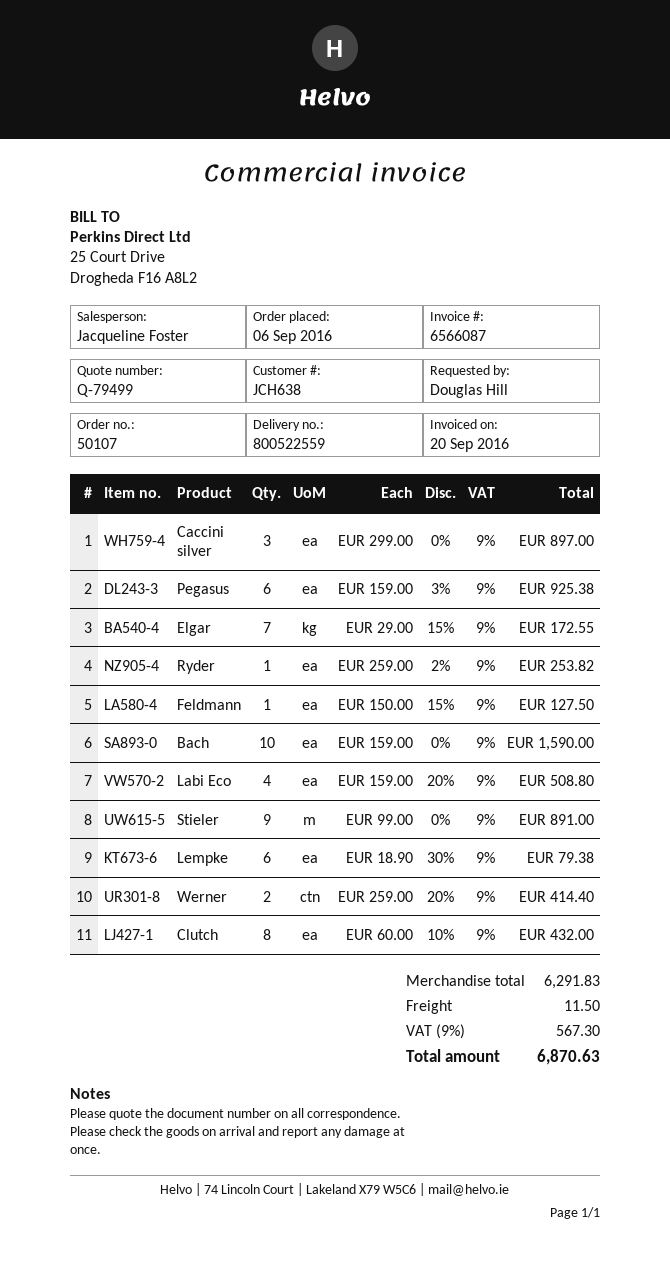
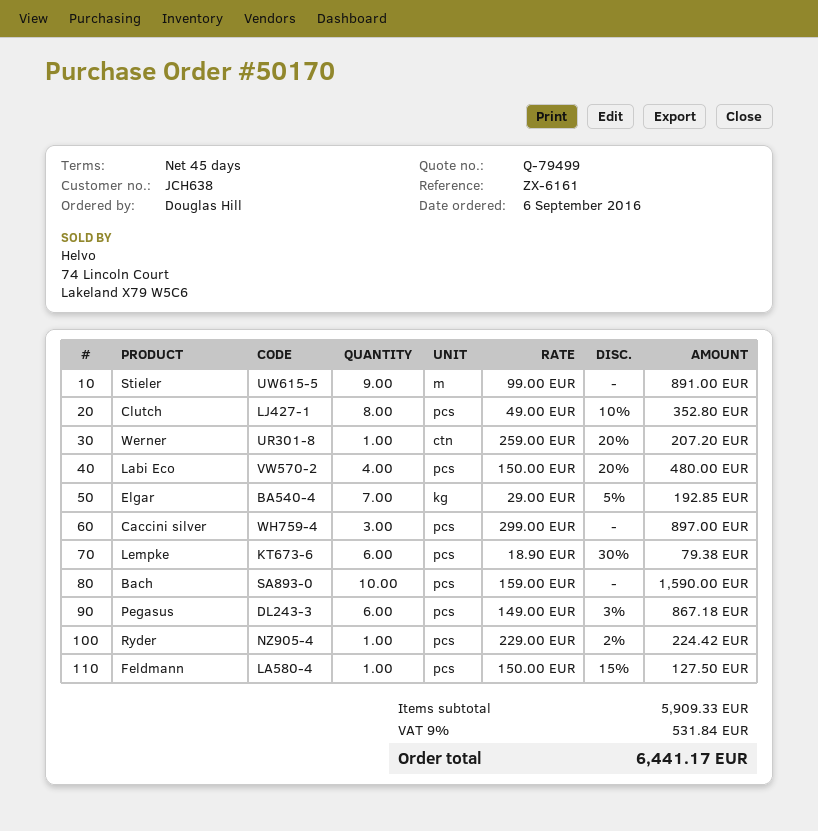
order number: 50107 -> 50170
Pegasus: 6 x 159.00 - 3% = 925.38 -> 6 x 149.00 - 3% = 867.18
Elgar: 7 x 29.00 - 15% = 172.55 -> 7 x 29.00 - 5% = 192.85
Ryder: 1 x 259.00 - 2% = 253.82 -> 1 x 229.00 - 2% = 224.42
Labi Eco: 4 x 159.00 - 20% = 508.80 -> 4 x 150.00 - 20% = 480.00
Werner: 2 x 259.00 - 20% = 414.40 -> 1 x 259.00 - 20% = 207.20
Clutch: 8 x 60.00 - 10% = 432.00 -> 8 x 49.00 - 10% = 352.80
subtotal: 6291.83 -> 5909.33
shipping: 11.50 -> none
tax: 9% = 567.30 -> 9% = 531.84
total: 6870.63 -> 6441.17

